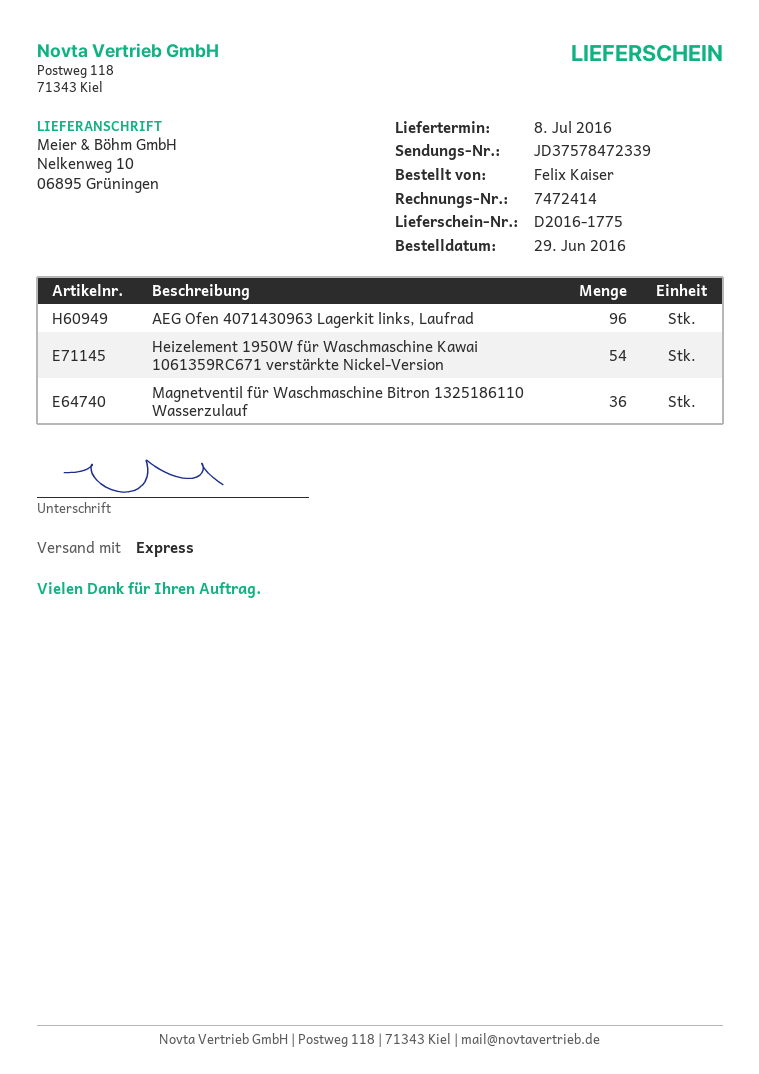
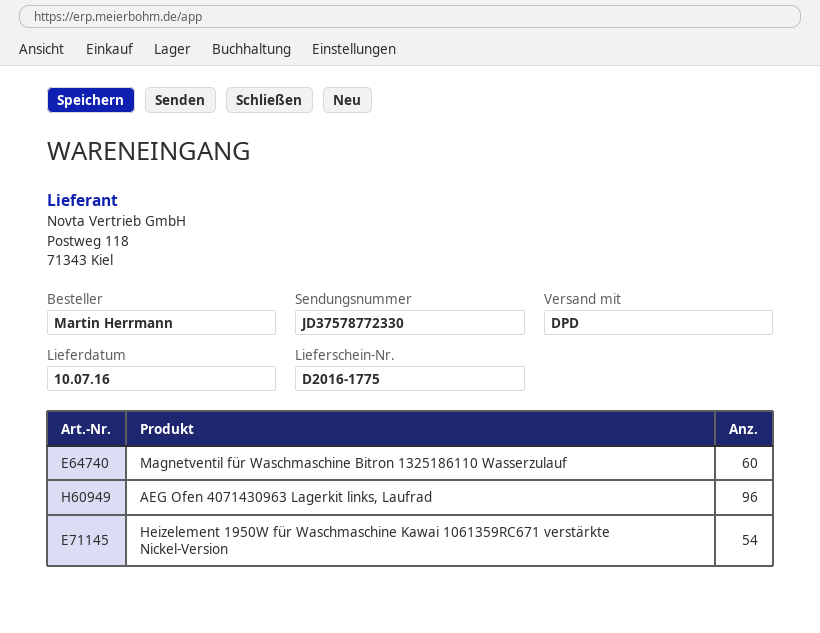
delivery date: 2016-07-08 -> 2016-07-10
ordered by: Felix Kaiser -> Martin Herrmann
shipping method: express -> DPD
tracking number: JD37578472339 -> JD37578772330
Magnetventil für Waschmaschine Bitron 1325186110 Wasserzulauf: 36 -> 60

